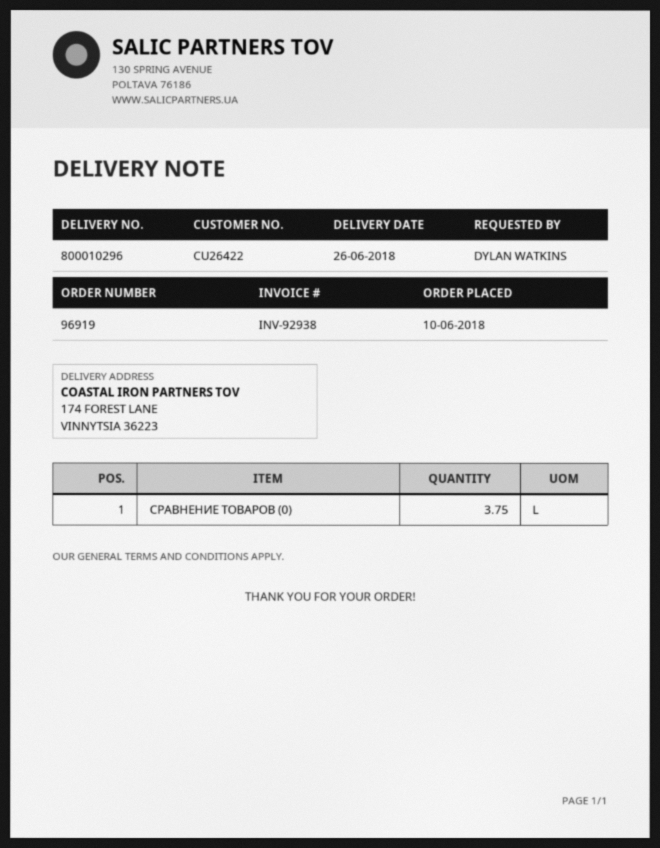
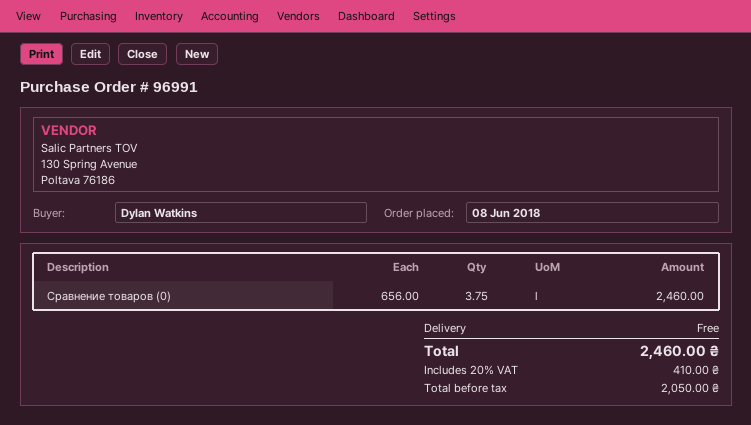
order number: 96919 -> 96991
order date: 2018-06-10 -> 2018-06-08

